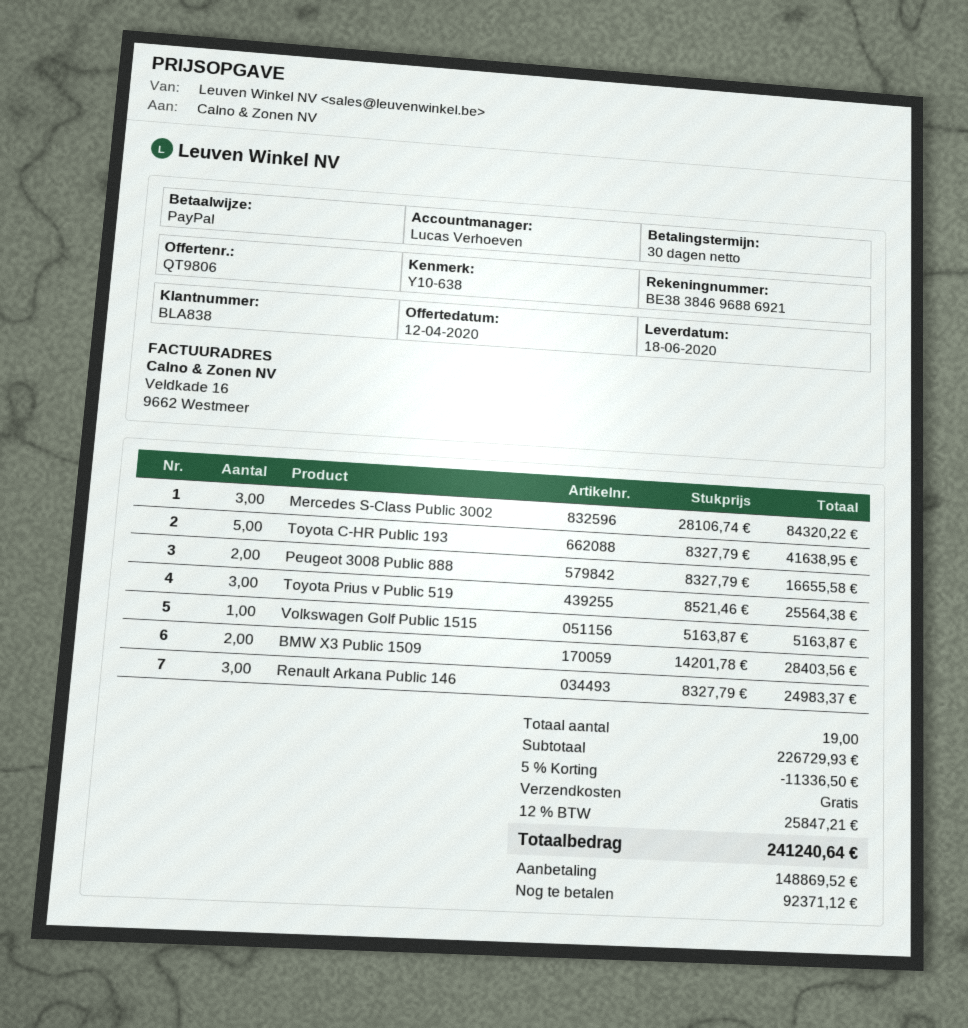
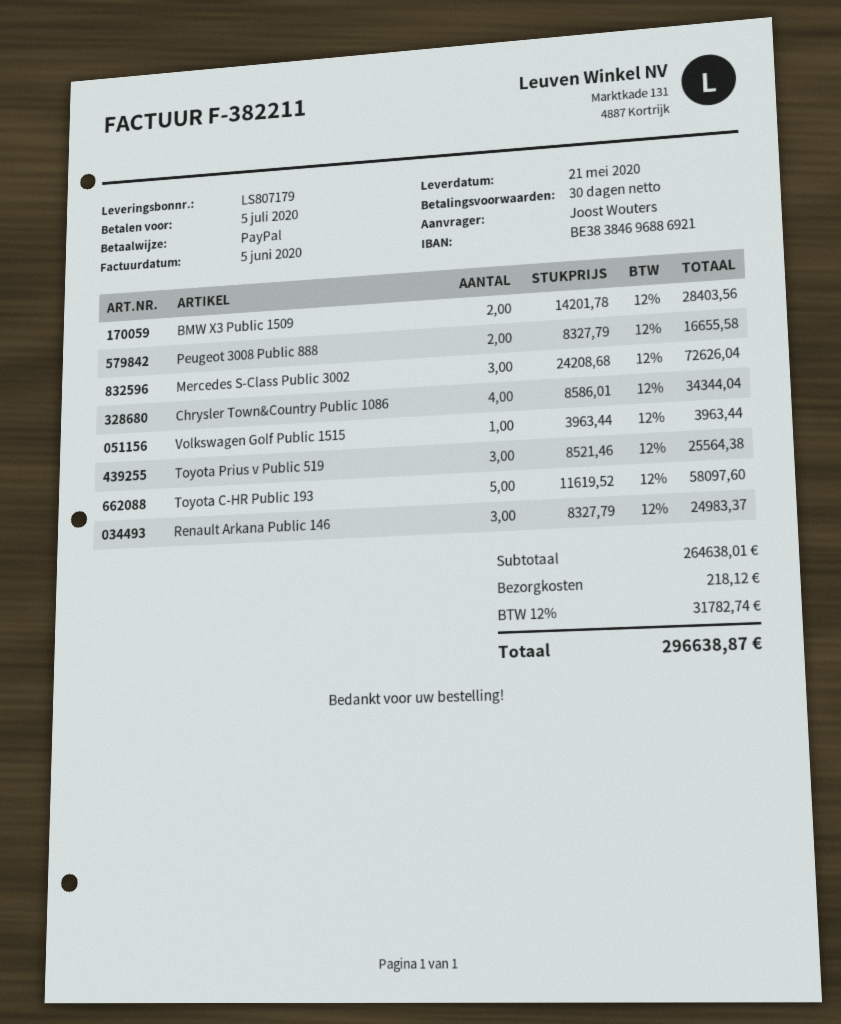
delivery date: 2020-06-18 -> 2020-05-21
Mercedes S-Class Public 3002: 3 x 28106.74 = 84320.22 -> 3 x 24208.68 = 72626.04
Toyota C-HR Public 193: 5 x 8327.79 = 41638.95 -> 5 x 11619.52 = 58097.60
Volkswagen Golf Public 1515: 1 x 5163.87 = 5163.87 -> 1 x 3963.44 = 3963.44
Chrysler Town&Country Public 1086: none -> 4 x 8586.01 = 34344.04
subtotal: 226729.93 -> 264638.01
discount: 5% = 11336.50 -> none
shipping: 0.00 -> 218.12
tax: 12% = 25847.21 -> 12% = 31782.74
total: 241240.64 -> 296638.87

